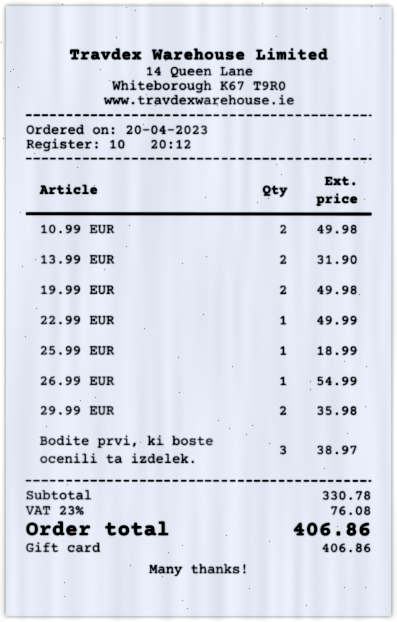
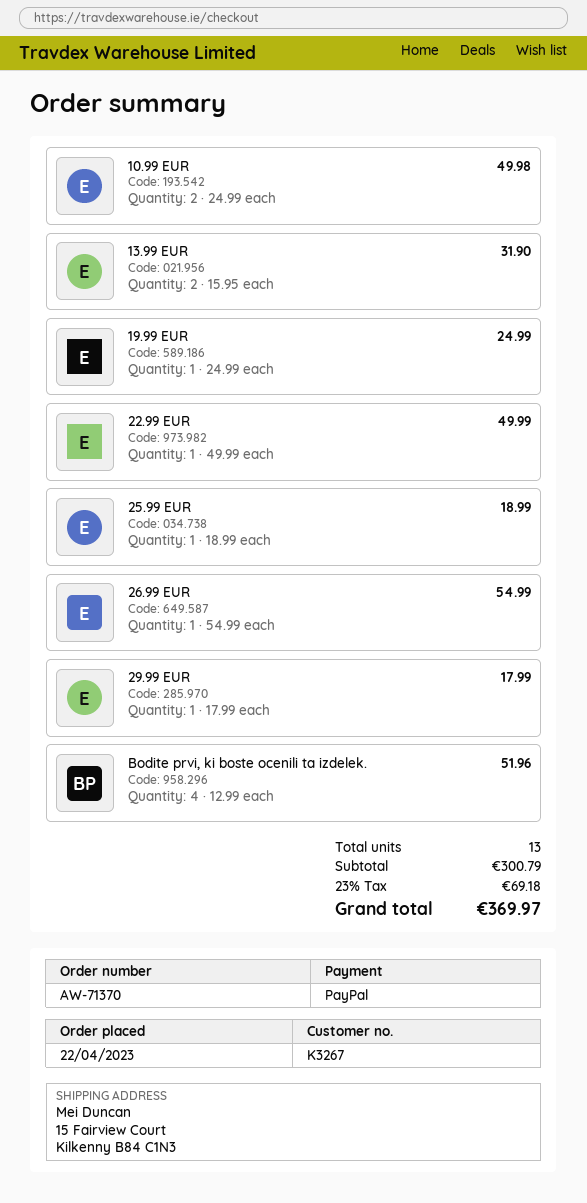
order date: 2023-04-20 -> 2023-04-22
payment method: gift card -> PayPal
19.99 EUR: 2 for 49.98 -> 1 for 24.99
29.99 EUR: 2 for 35.98 -> 1 for 17.99
Bodite prvi, ki boste ocenili ta izdelek.: 3 for 38.97 -> 4 for 51.96
subtotal: 330.78 -> 300.79
tax: 23% = 76.08 -> 23% = 69.18
total: 406.86 -> 369.97

